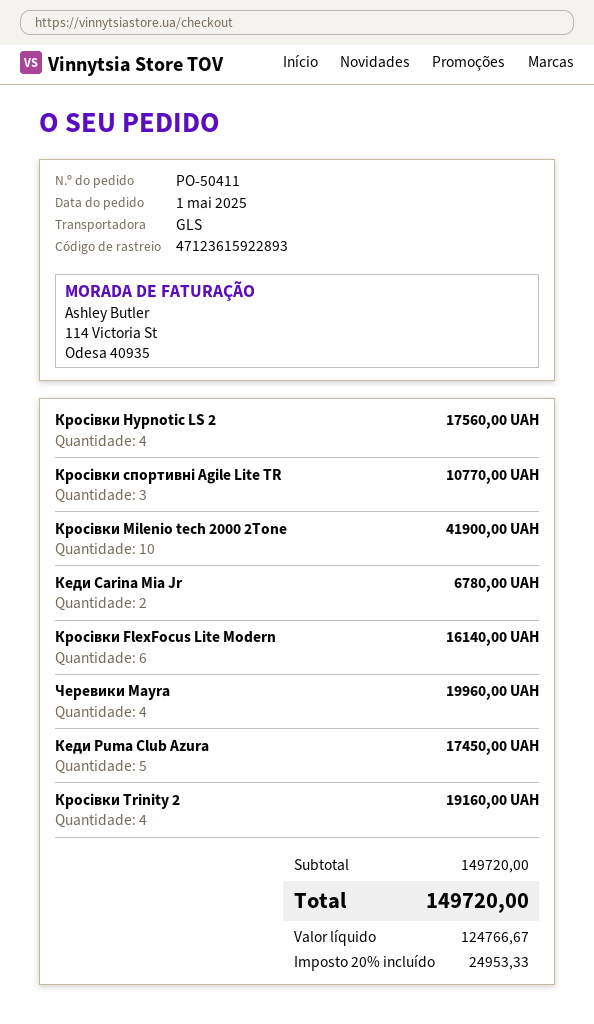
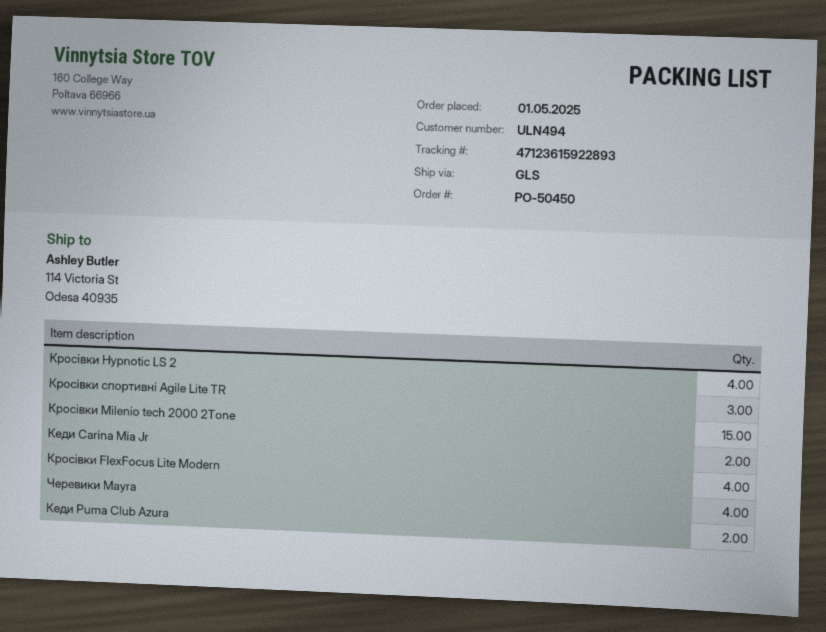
order number: PO-50411 -> PO-50450
Кросівки Milenio tech 2000 2Tone: 10 -> 15
Кросівки FlexFocus Lite Modern: 6 -> 4
Кеди Puma Club Azura: 5 -> 2
Кросівки Trinity 2: 4 -> none

